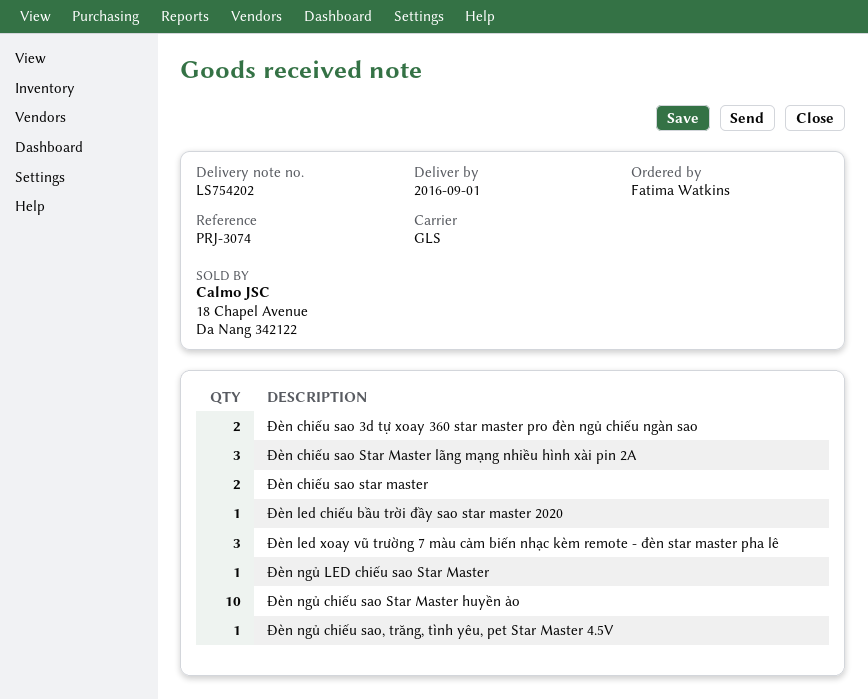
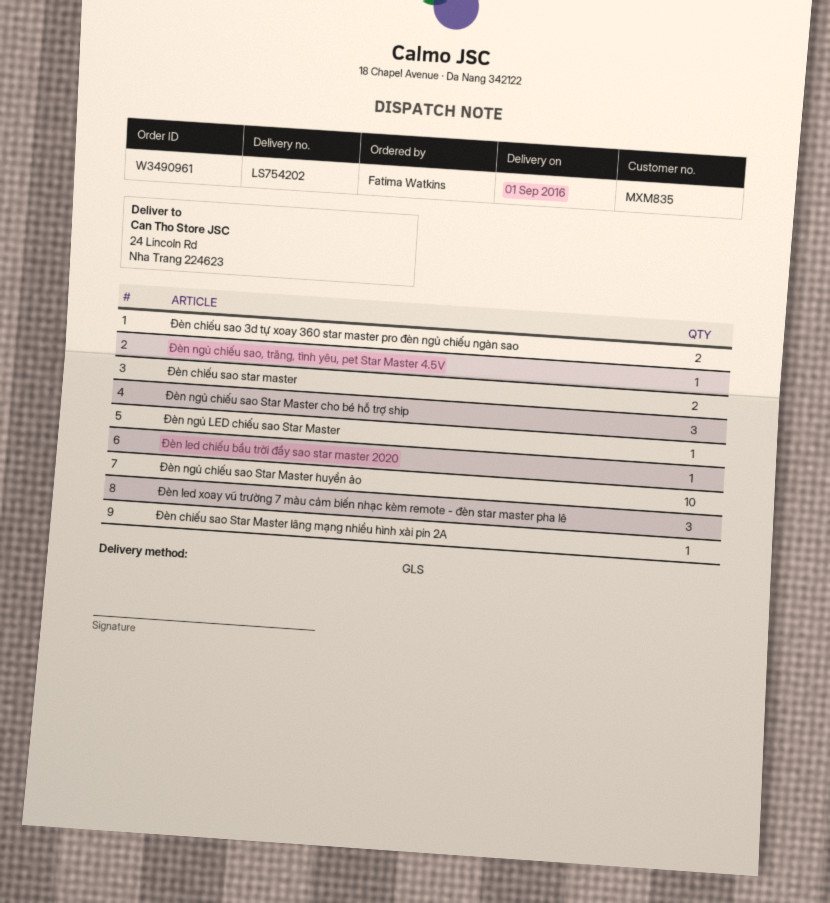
Đèn chiếu sao Star Master lãng mạng nhiều hình xài pin 2A: 3 -> 1
Đèn ngủ chiếu sao Star Master cho bé hỗ trợ ship: none -> 3

